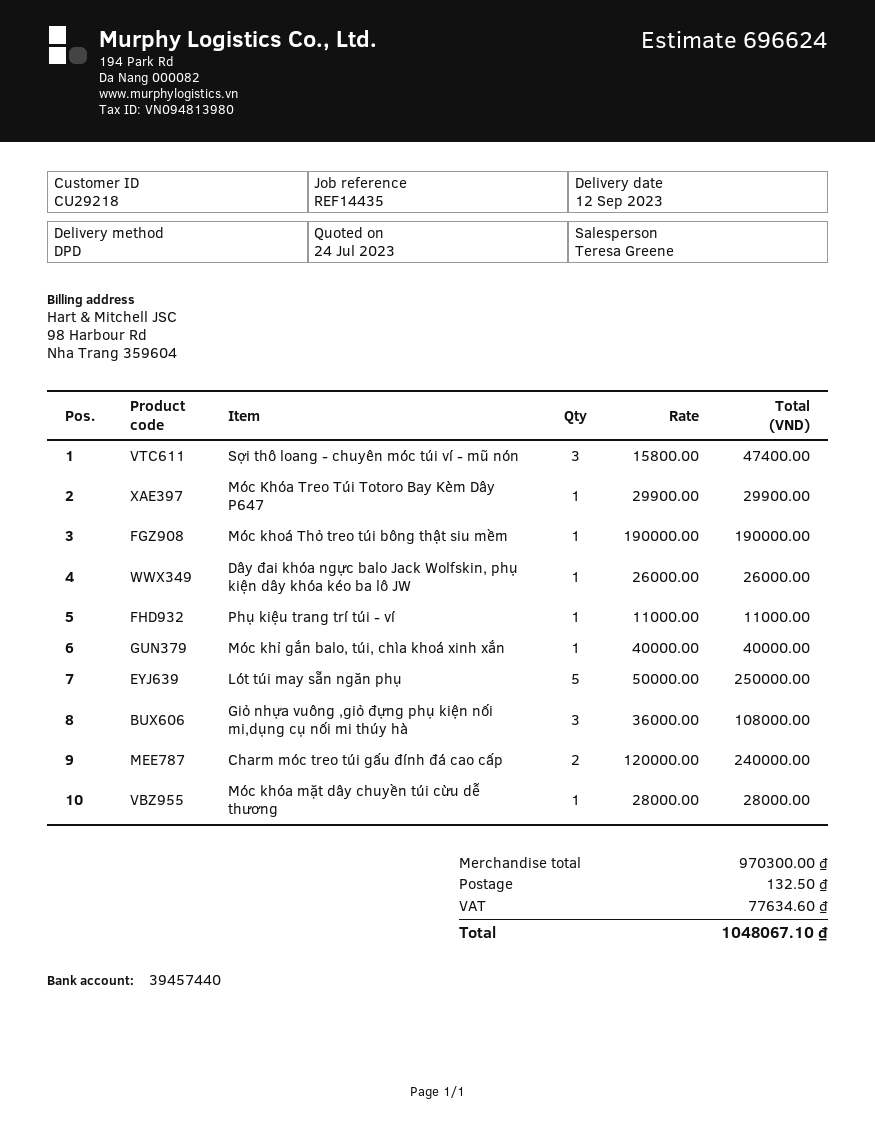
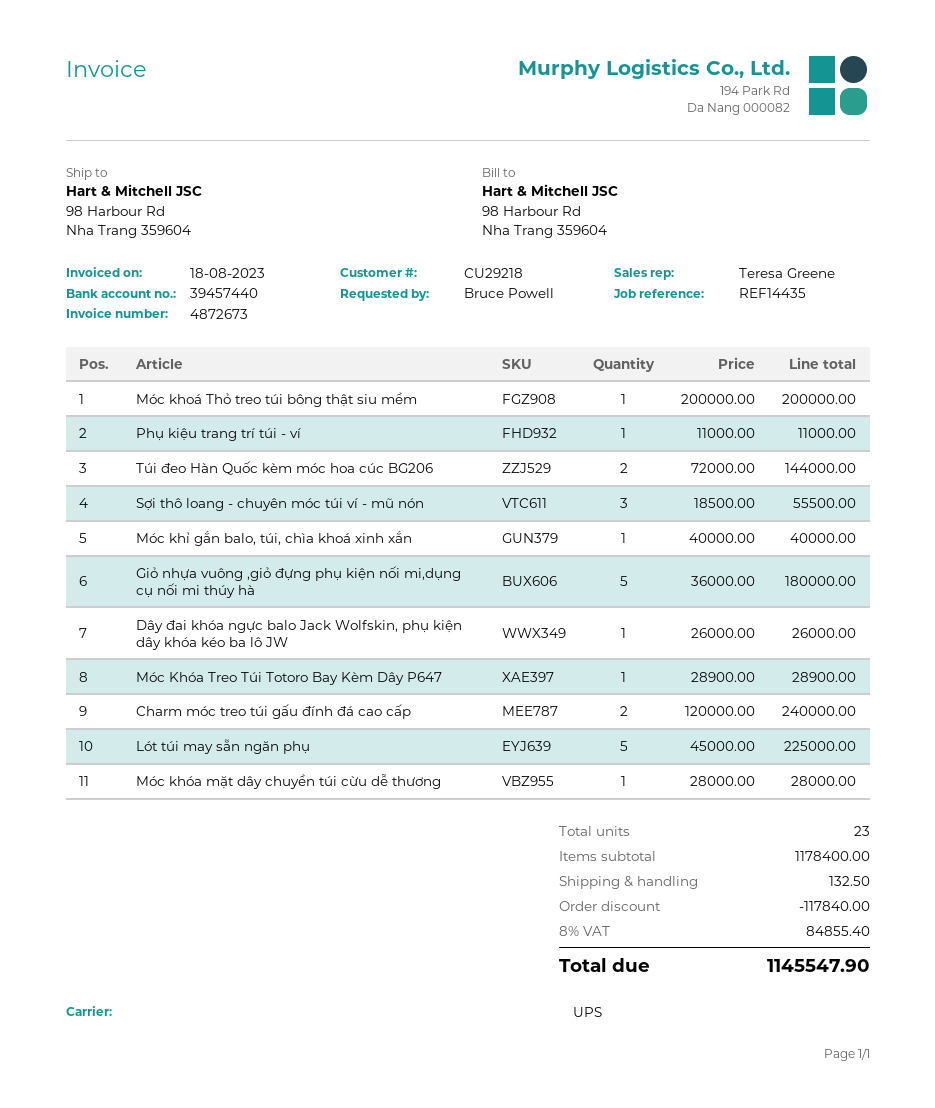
shipping method: DPD -> UPS
Sợi thô loang - chuyên móc túi ví - mũ nón: 3 x 15800.00 = 47400.00 -> 3 x 18500.00 = 55500.00
Móc Khóa Treo Túi Totoro Bay Kèm Dây P647: 1 x 29900.00 = 29900.00 -> 1 x 28900.00 = 28900.00
Móc khoá Thỏ treo túi bông thật siu mềm: 1 x 190000.00 = 190000.00 -> 1 x 200000.00 = 200000.00
Lót túi may sẵn ngăn phụ: 5 x 50000.00 = 250000.00 -> 5 x 45000.00 = 225000.00
Giỏ nhựa vuông ,giỏ đựng phụ kiện nối mi,dụng cụ nối mi thúy hà: 3 x 36000.00 = 108000.00 -> 5 x 36000.00 = 180000.00
Túi đeo Hàn Quốc kèm móc hoa cúc BG206: none -> 2 x 72000.00 = 144000.00
subtotal: 970300.00 -> 1178400.00
discount: none -> 117840.00
tax: 77634.60 -> 84855.40
total: 1048067.10 -> 1145547.90

